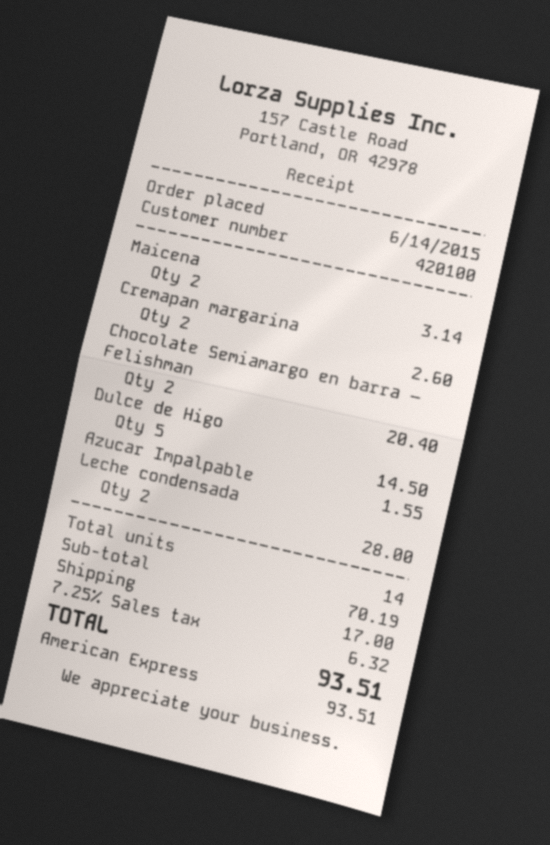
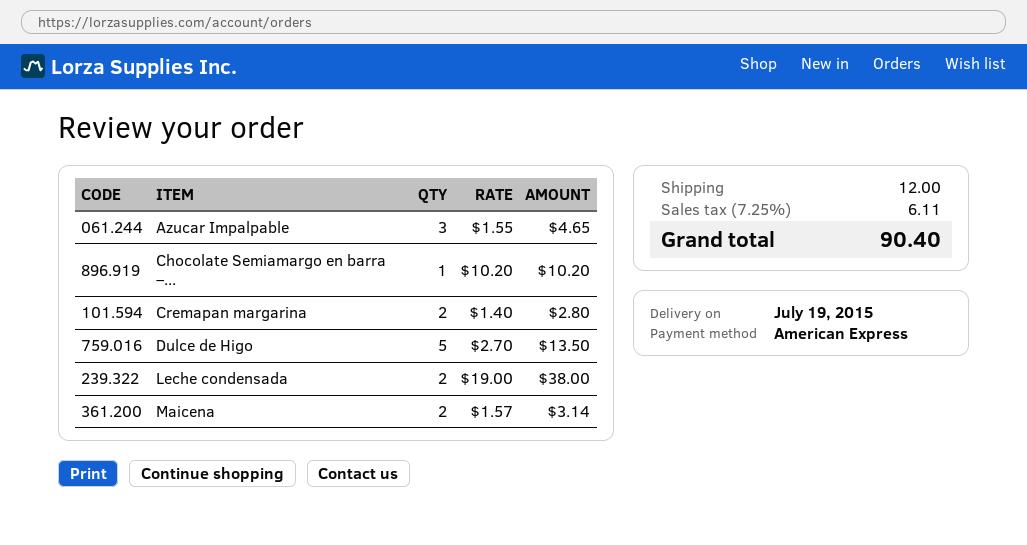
Cremapan margarina: 2 for 2.60 -> 2 for 2.80
Chocolate Semiamargo en barra – Felishman: 2 for 20.40 -> 1 for 10.20
Dulce de Higo: 5 for 14.50 -> 5 for 13.50
Azucar Impalpable: 1 for 1.55 -> 3 for 4.65
Leche condensada: 2 for 28.00 -> 2 for 38.00
shipping: 17.00 -> 12.00
tax: 7.25% = 6.32 -> 7.25% = 6.11
total: 93.51 -> 90.40

